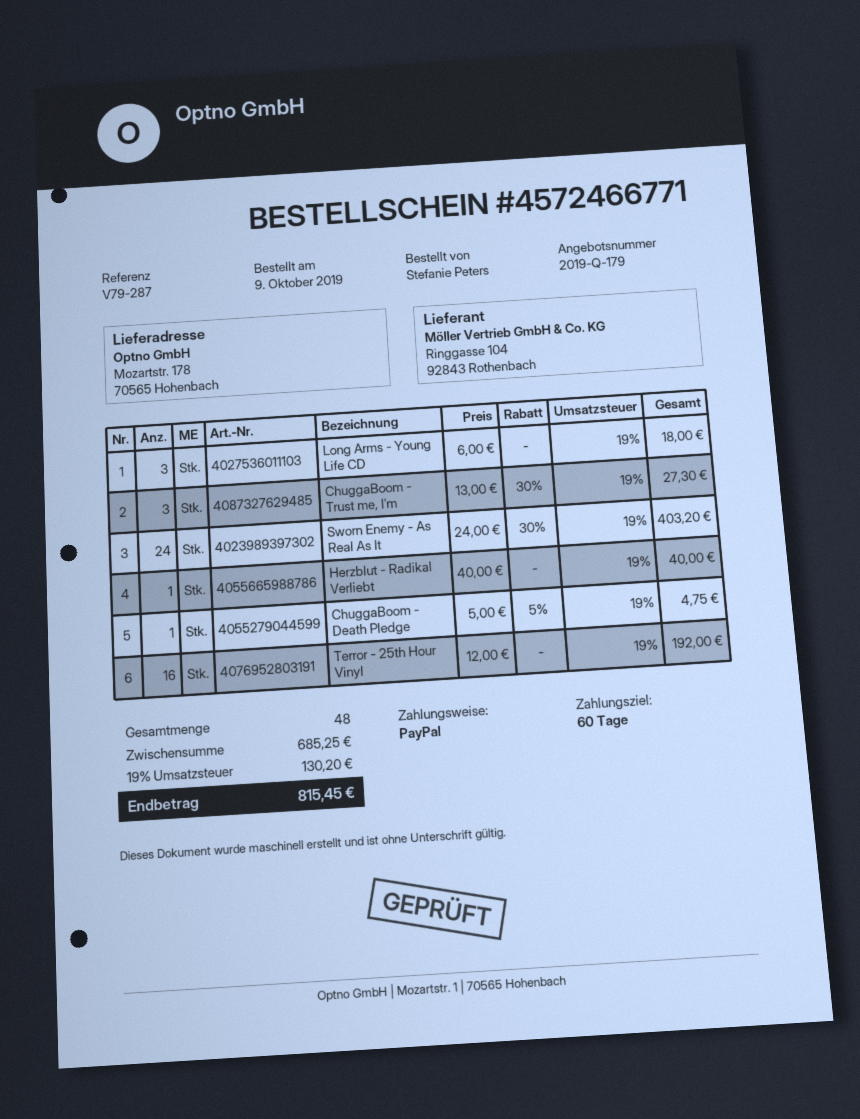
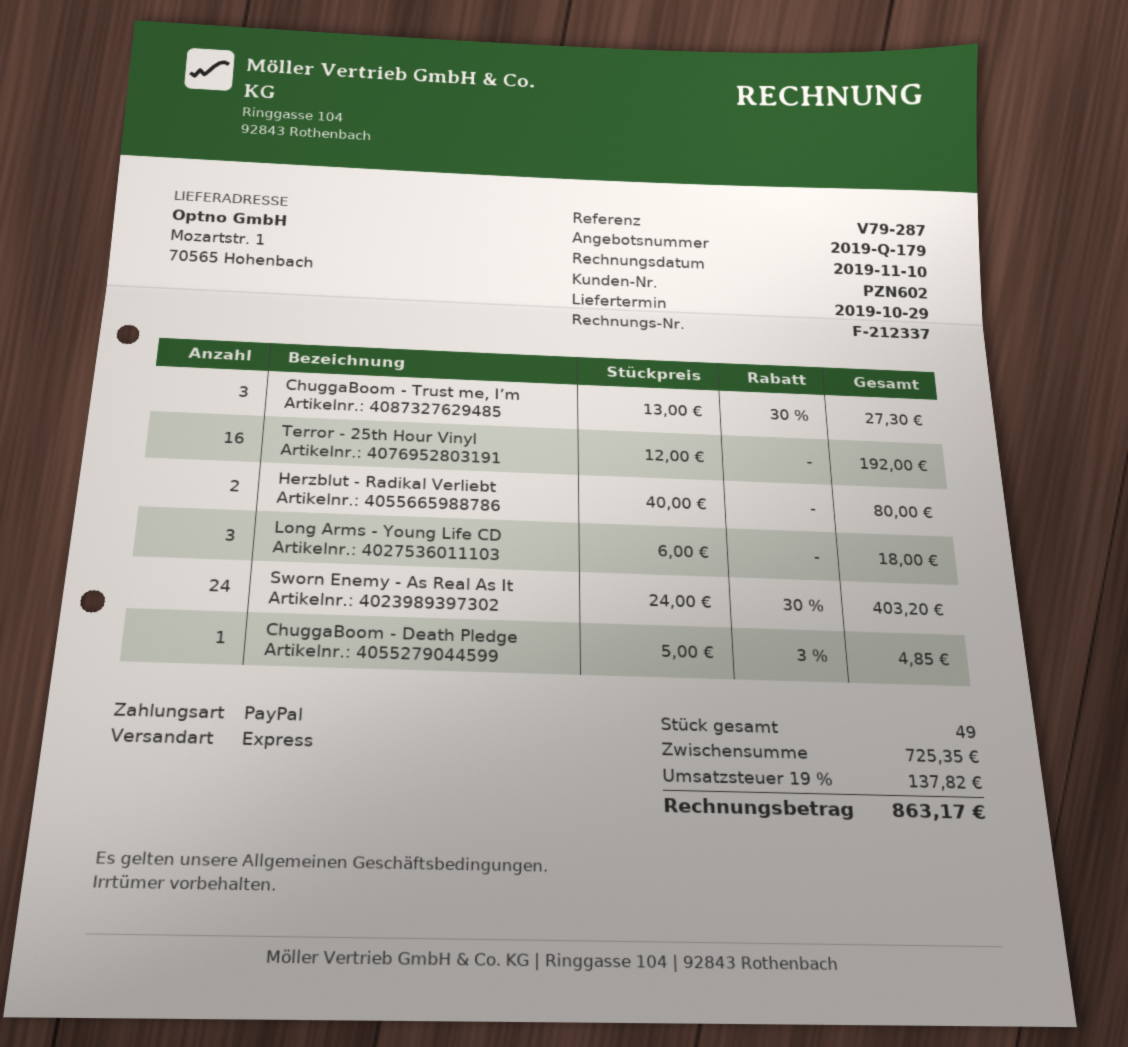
ship to: Mozartstr. 178, 70565 Hohenbach -> Mozartstr. 1, 70565 Hohenbach
Herzblut - Radikal Verliebt: 1 x 40.00 = 40.00 -> 2 x 40.00 = 80.00
ChuggaBoom - Death Pledge: 1 x 5.00 - 5% = 4.75 -> 1 x 5.00 - 3% = 4.85
total quantity: 48 -> 49
subtotal: 685.25 -> 725.35
tax: 19% = 130.20 -> 19% = 137.82
total: 815.45 -> 863.17

